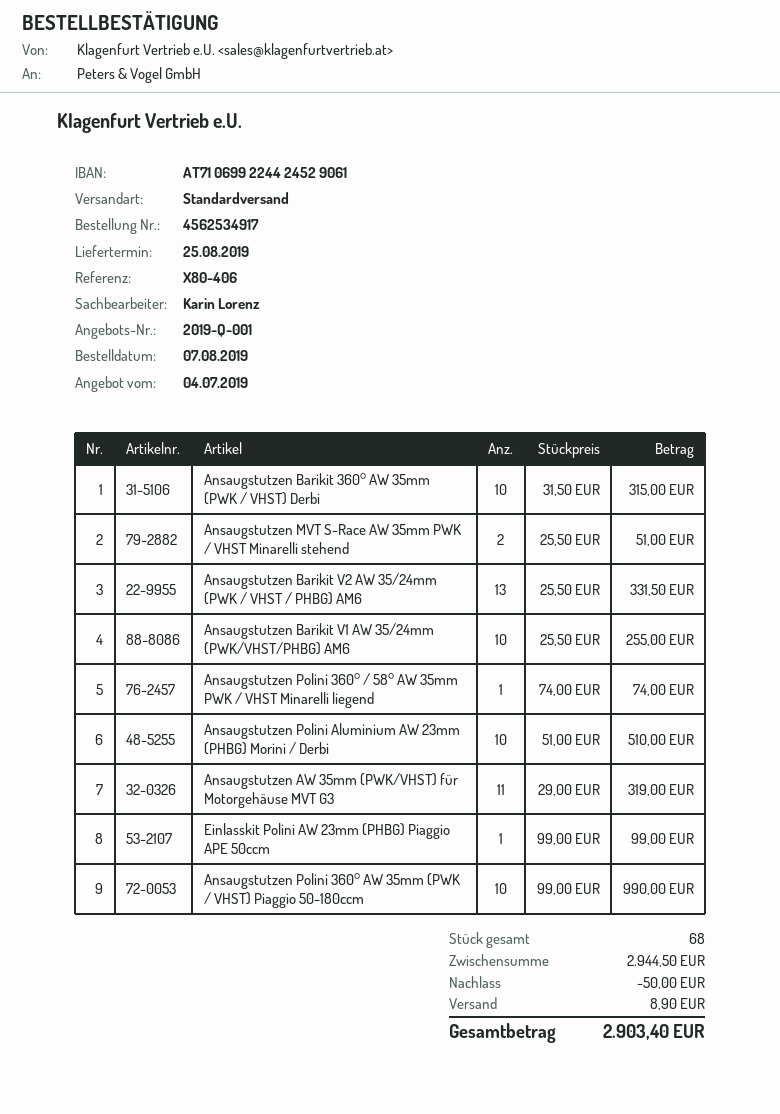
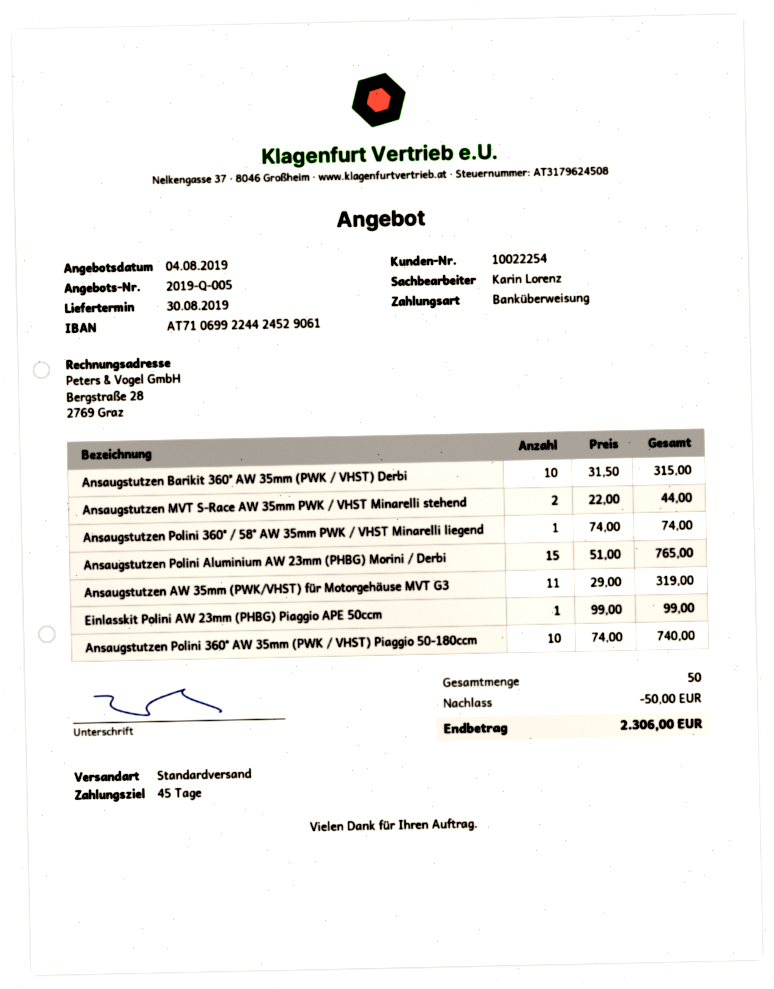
quote number: 2019-Q-001 -> 2019-Q-005
quote date: 2019-07-04 -> 2019-08-04
delivery date: 2019-08-25 -> 2019-08-30
Ansaugstutzen MVT S-Race AW 35mm PWK / VHST Minarelli stehend: 2 x 25.50 = 51.00 -> 2 x 22.00 = 44.00
Ansaugstutzen Barikit V2 AW 35/24mm (PWK / VHST / PHBG) AM6: 13 x 25.50 = 331.50 -> none
Ansaugstutzen Barikit V1 AW 35/24mm (PWK/VHST/PHBG) AM6: 10 x 25.50 = 255.00 -> none
Ansaugstutzen Polini Aluminium AW 23mm (PHBG) Morini / Derbi: 10 x 51.00 = 510.00 -> 15 x 51.00 = 765.00
Ansaugstutzen Polini 360° AW 35mm (PWK / VHST) Piaggio 50-180ccm: 10 x 99.00 = 990.00 -> 10 x 74.00 = 740.00
total quantity: 68 -> 50
shipping: 8.90 -> none
total: 2903.40 -> 2306.00

